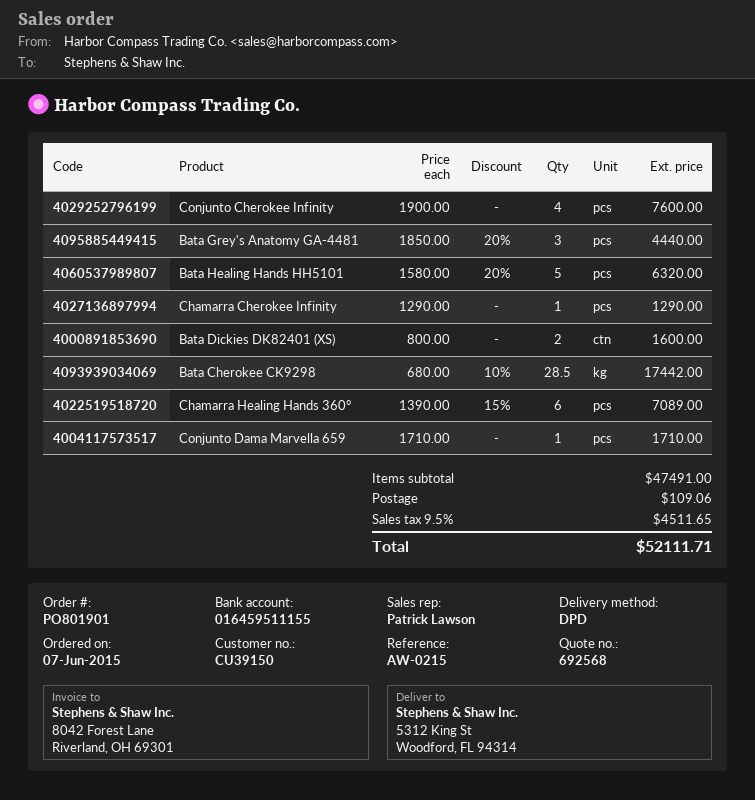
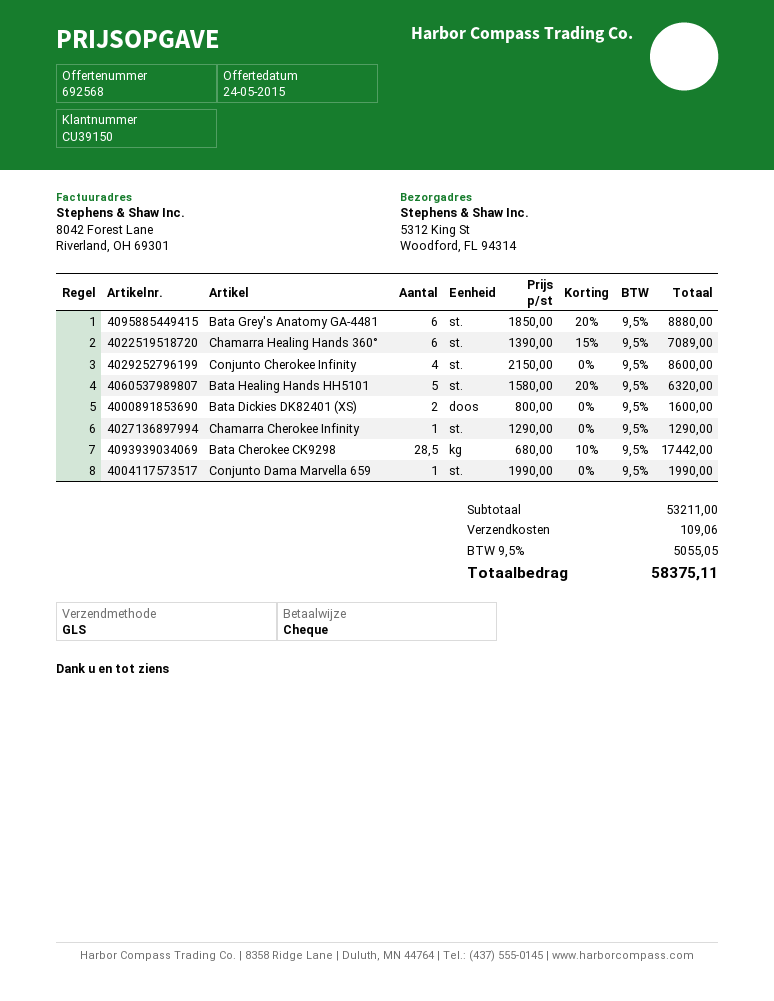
shipping method: DPD -> GLS
Conjunto Cherokee Infinity: 4 x 1900.00 = 7600.00 -> 4 x 2150.00 = 8600.00
Bata Grey's Anatomy GA-4481: 3 x 1850.00 - 20% = 4440.00 -> 6 x 1850.00 - 20% = 8880.00
Conjunto Dama Marvella 659: 1 x 1710.00 = 1710.00 -> 1 x 1990.00 = 1990.00
subtotal: 47491.00 -> 53211.00
tax: 9.5% = 4511.65 -> 9.5% = 5055.05
total: 52111.71 -> 58375.11

